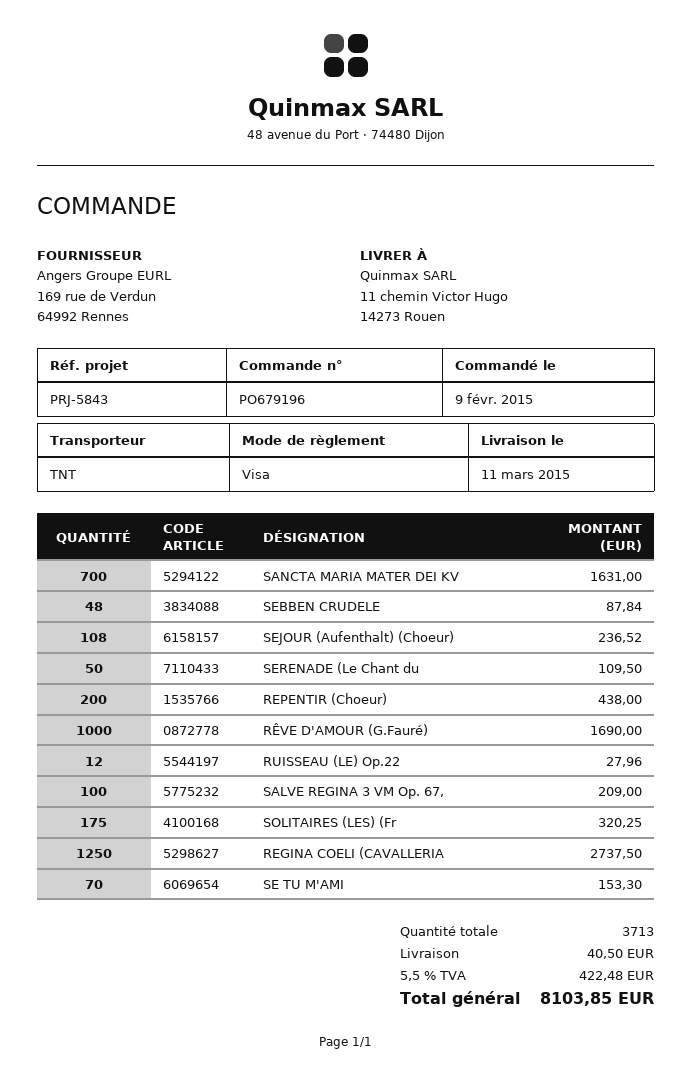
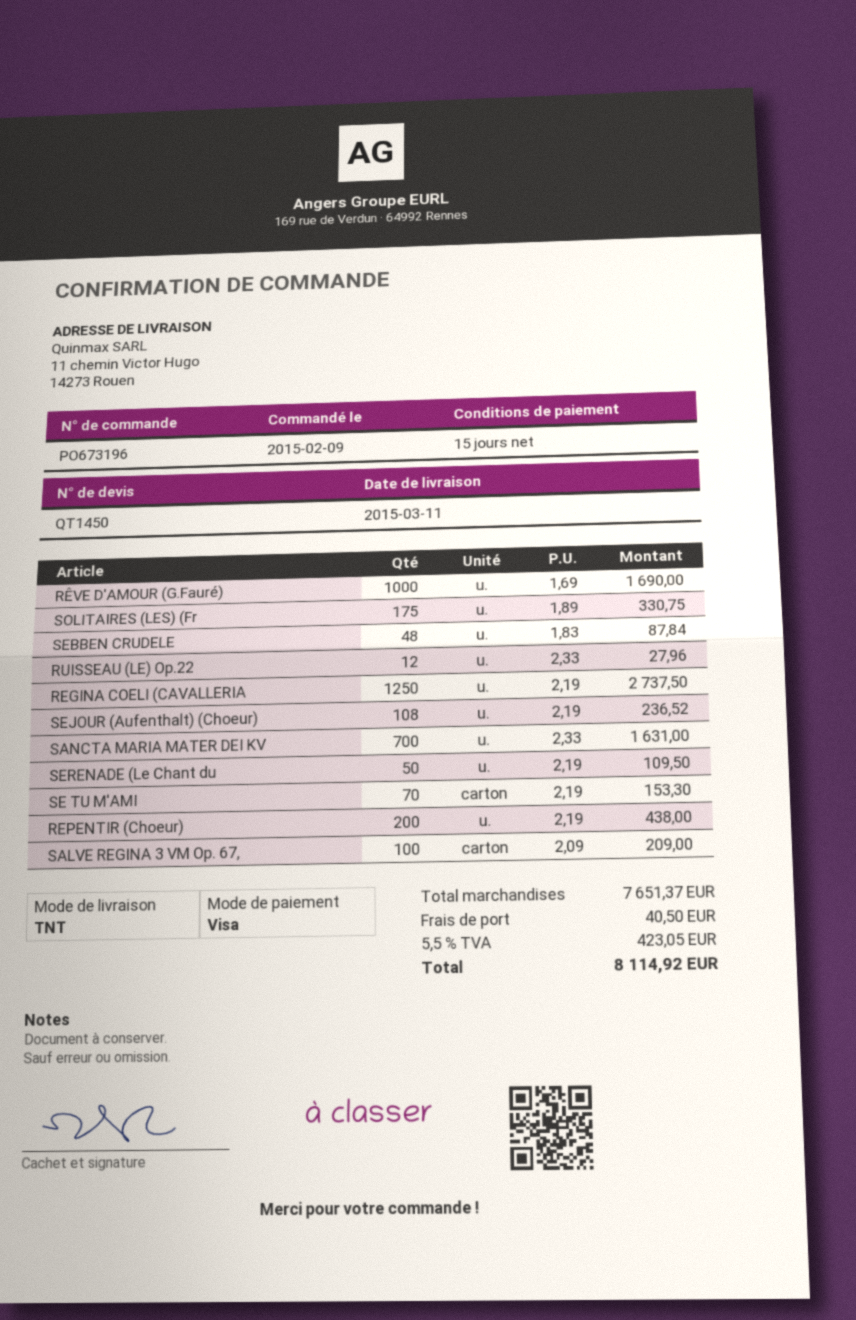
order number: PO679196 -> PO673196
SOLITAIRES (LES) (Fr: 175 for 320.25 -> 175 for 330.75
tax: 5.5% = 422.48 -> 5.5% = 423.05
total: 8103.85 -> 8114.92

